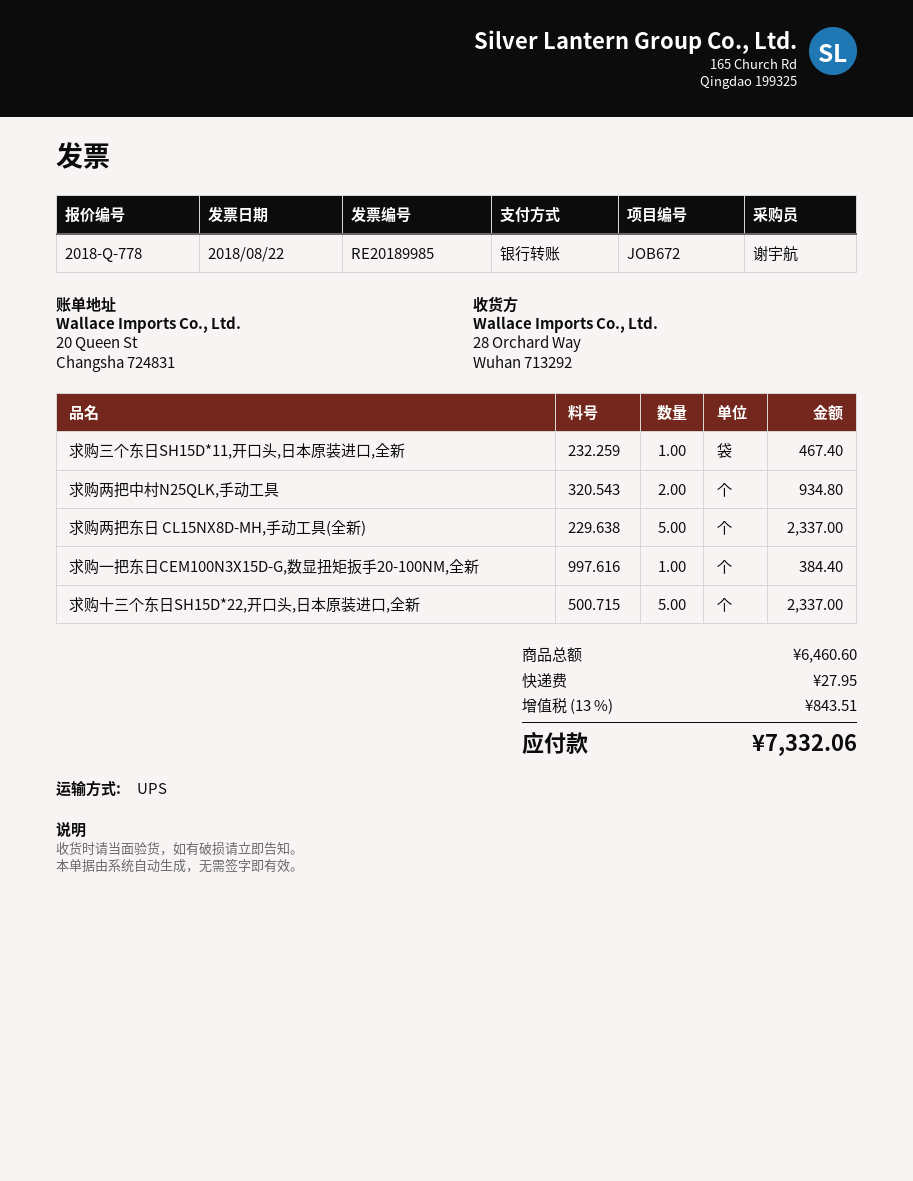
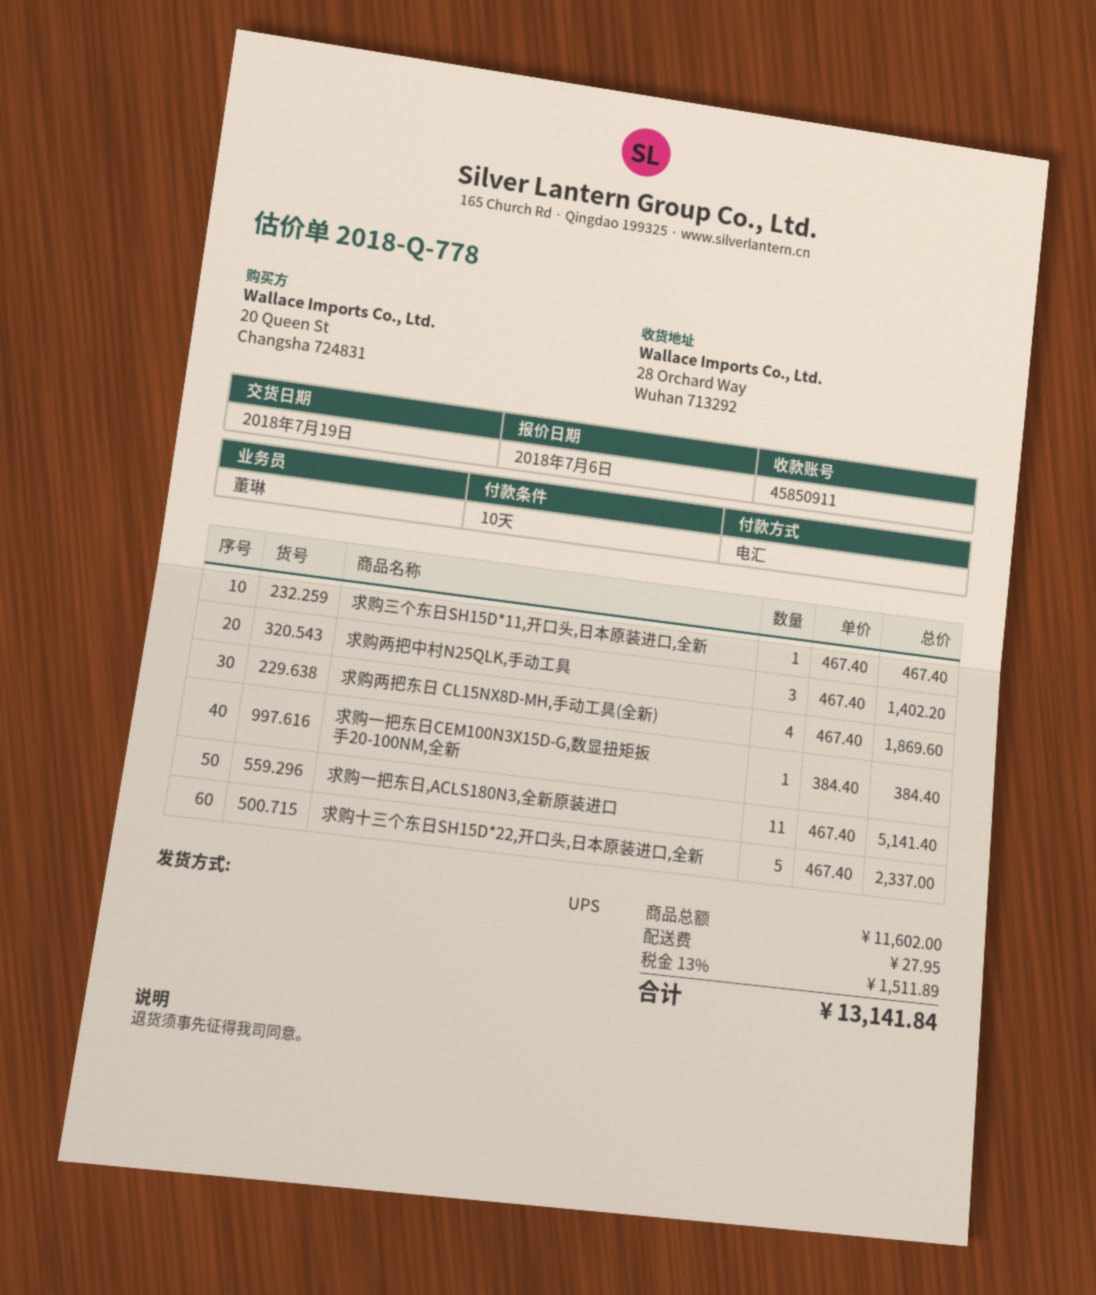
求购两把中村N25QLK,手动工具: 2 for 934.80 -> 3 for 1402.20
求购两把东日 CL15NX8D-MH,手动工具(全新): 5 for 2337.00 -> 4 for 1869.60
求购一把东日,ACLS180N3,全新原装进口: none -> 11 for 5141.40
subtotal: 6460.60 -> 11602.00
tax: 13% = 843.51 -> 13% = 1511.89
total: 7332.06 -> 13141.84

